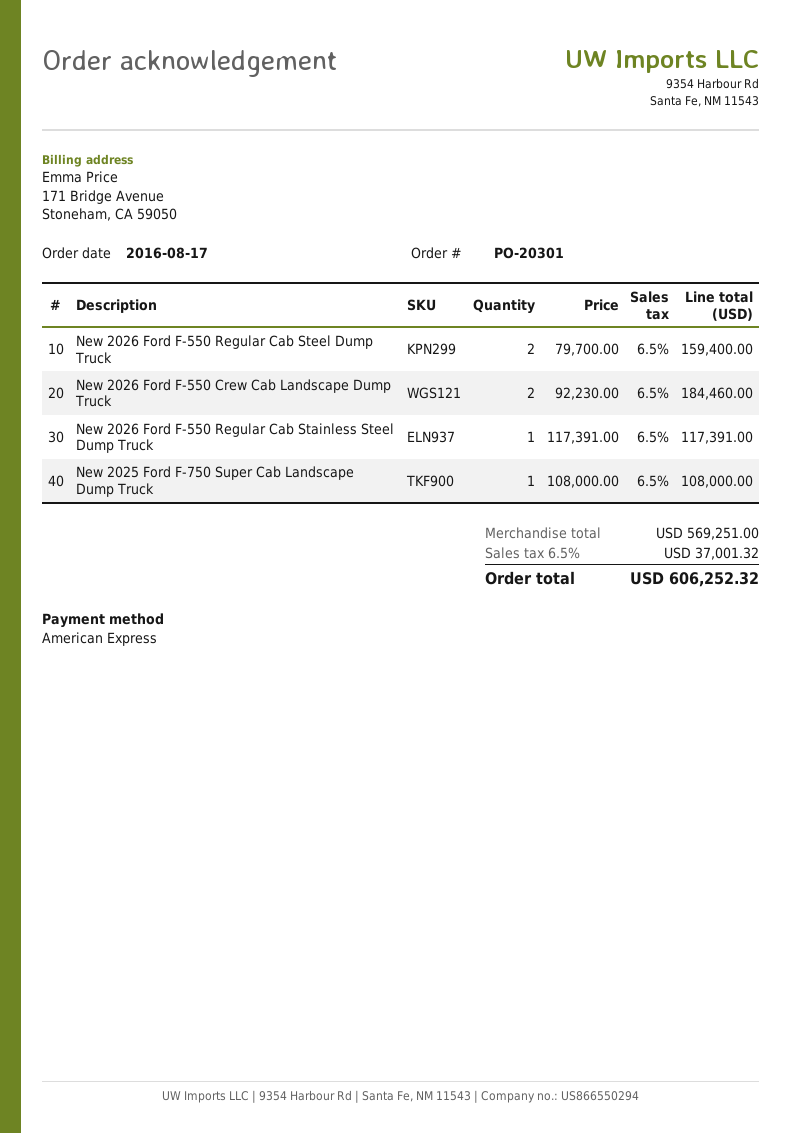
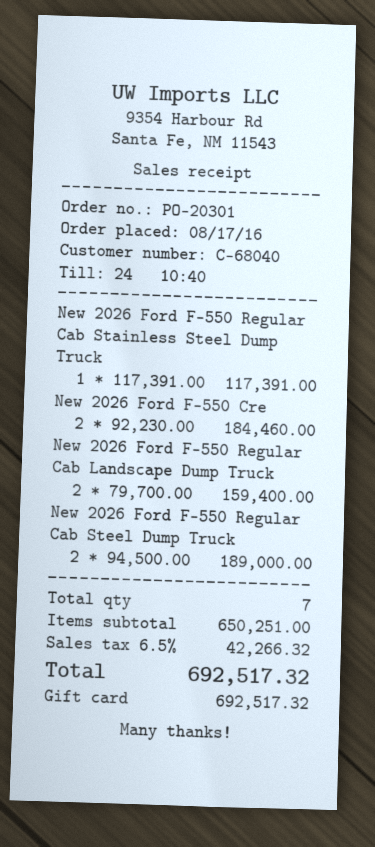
payment method: American Express -> gift card
New 2026 Ford F-550 Regular Cab Steel Dump Truck: 2 x 79700.00 = 159400.00 -> 2 x 94500.00 = 189000.00
New 2025 Ford F-750 Super Cab Landscape Dump Truck: 1 x 108000.00 = 108000.00 -> none
New 2026 Ford F-550 Regular Cab Landscape Dump Truck: none -> 2 x 79700.00 = 159400.00
subtotal: 569251.00 -> 650251.00
tax: 6.5% = 37001.32 -> 6.5% = 42266.32
total: 606252.32 -> 692517.32

